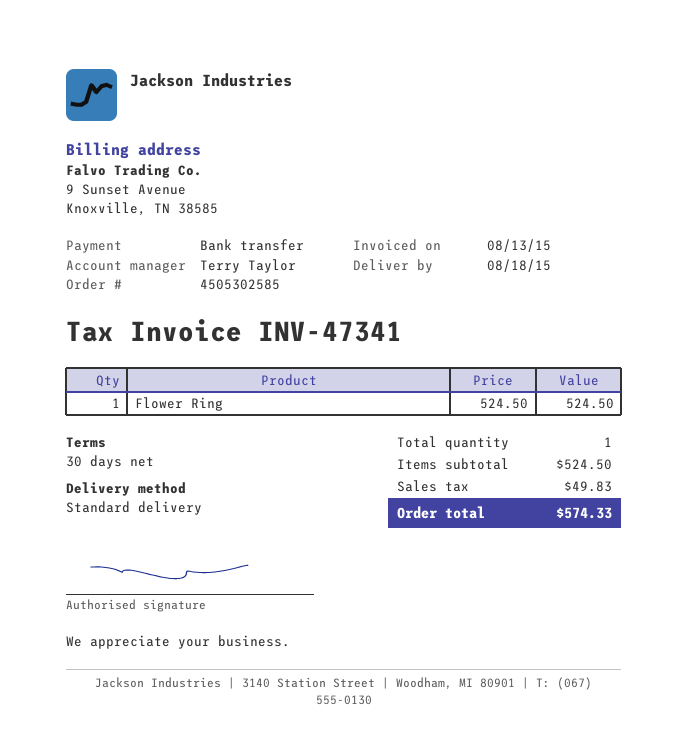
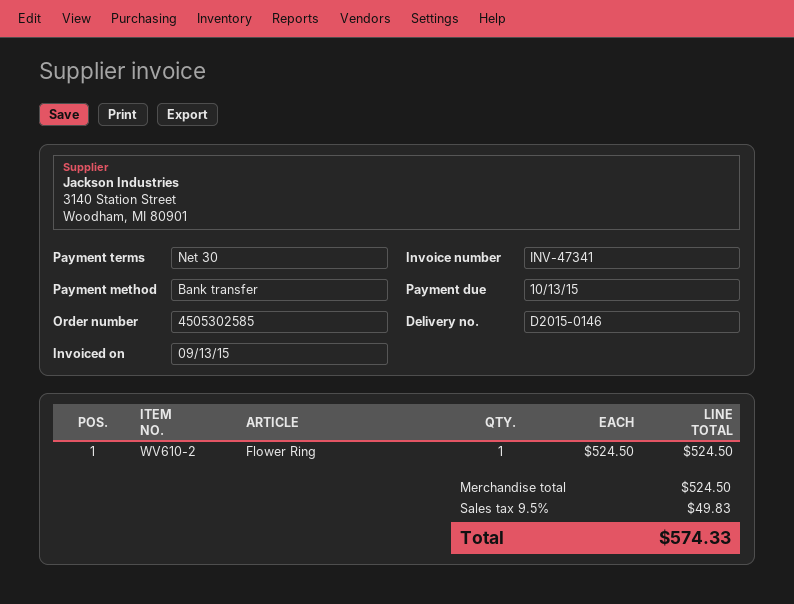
invoice date: 2015-08-13 -> 2015-09-13

